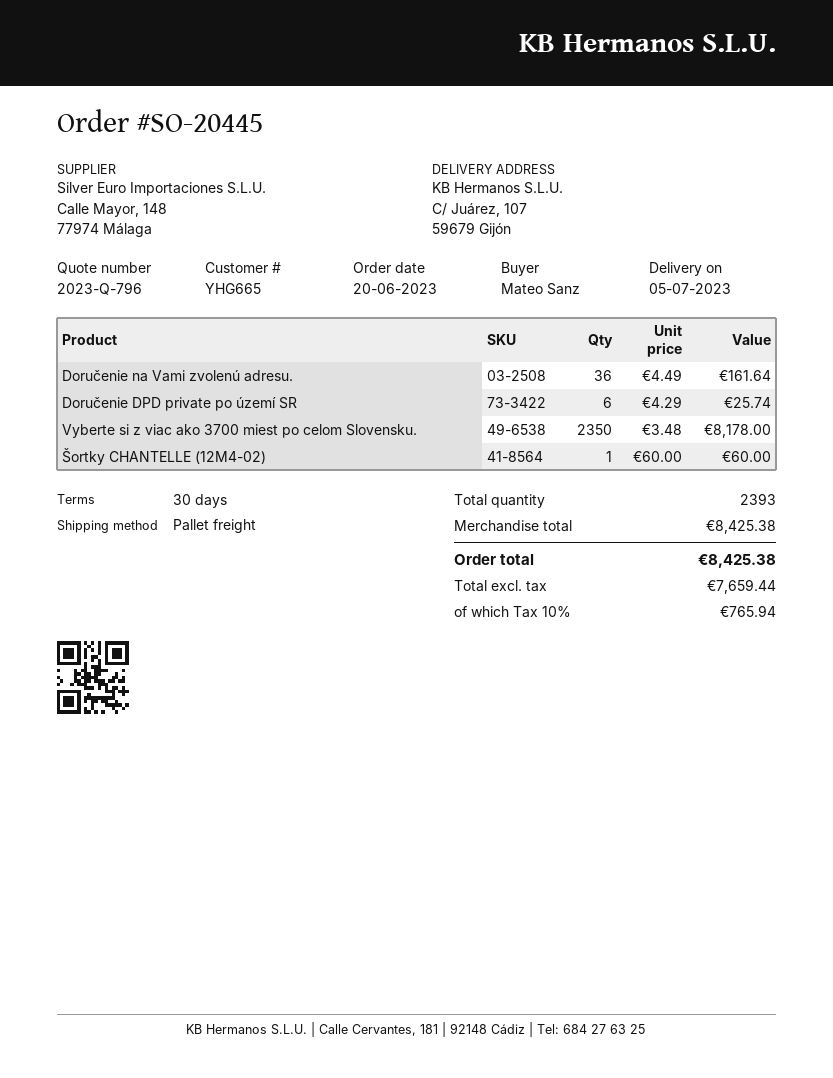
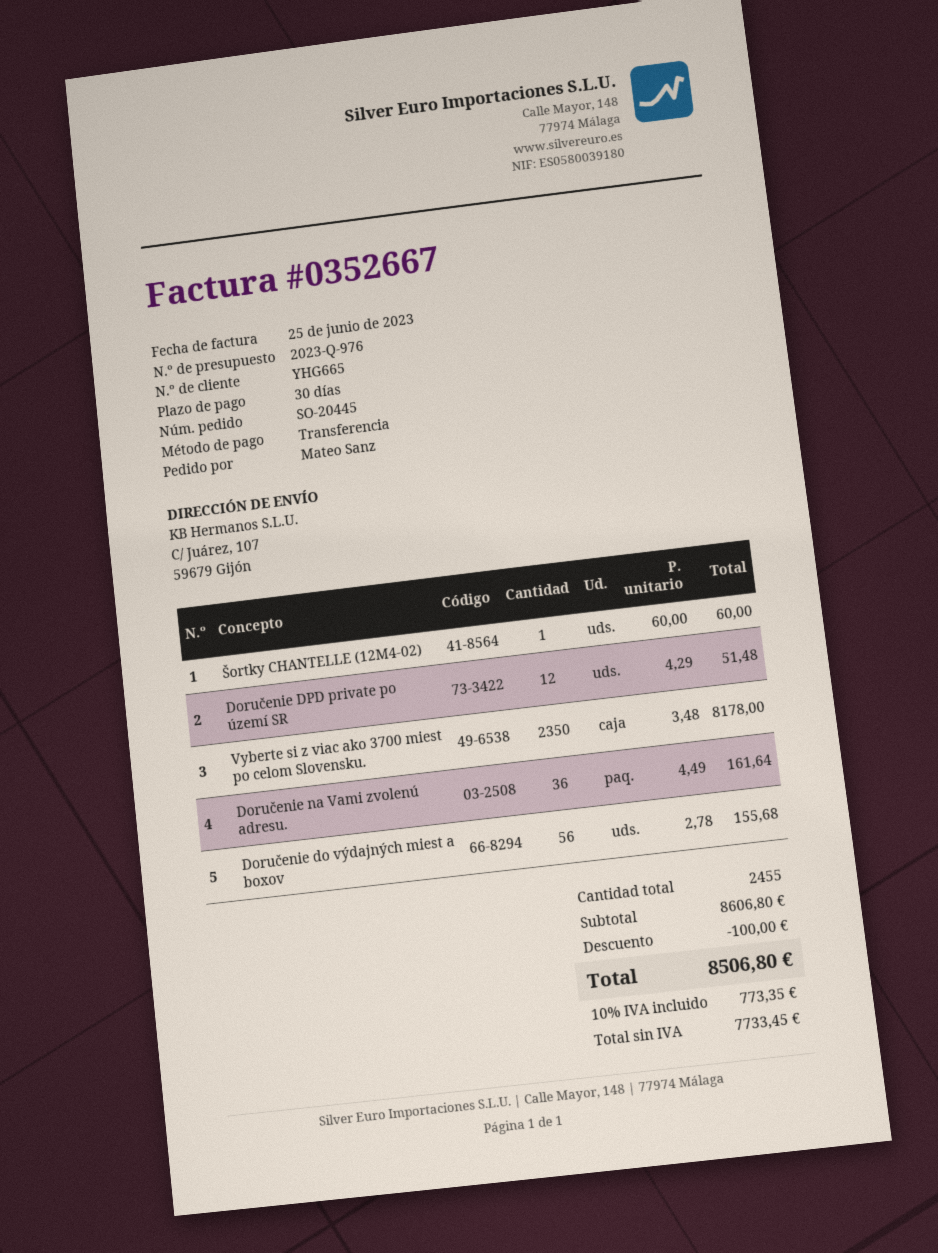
quote number: 2023-Q-796 -> 2023-Q-976
Doručenie DPD private po území SR: 6 x 4.29 = 25.74 -> 12 x 4.29 = 51.48
Doručenie do výdajných miest a boxov: none -> 56 x 2.78 = 155.68
total quantity: 2393 -> 2455
subtotal: 8425.38 -> 8606.80
discount: none -> 100.00
net: 7659.44 -> 7733.45
tax: 10% = 765.94 -> 10% = 773.35
total: 8425.38 -> 8506.80

